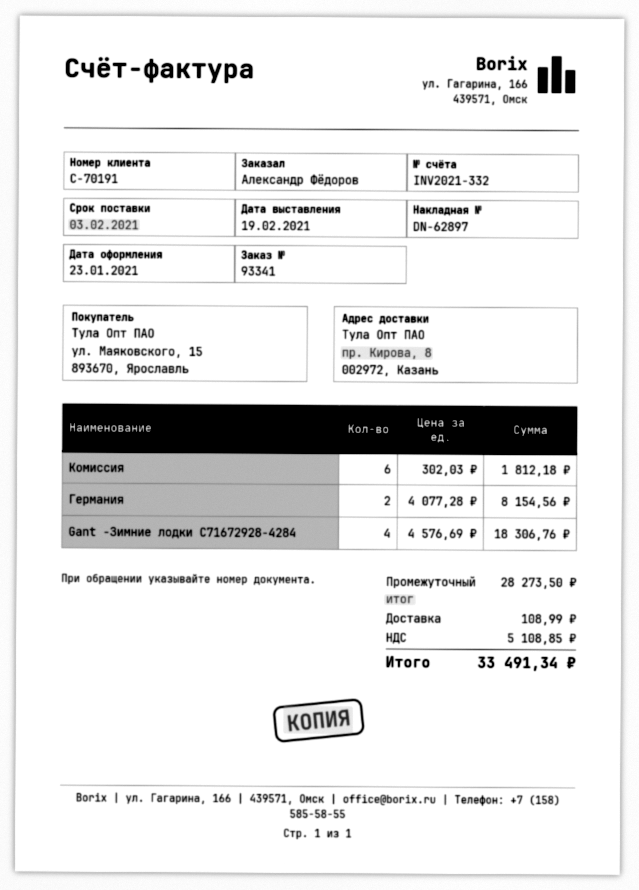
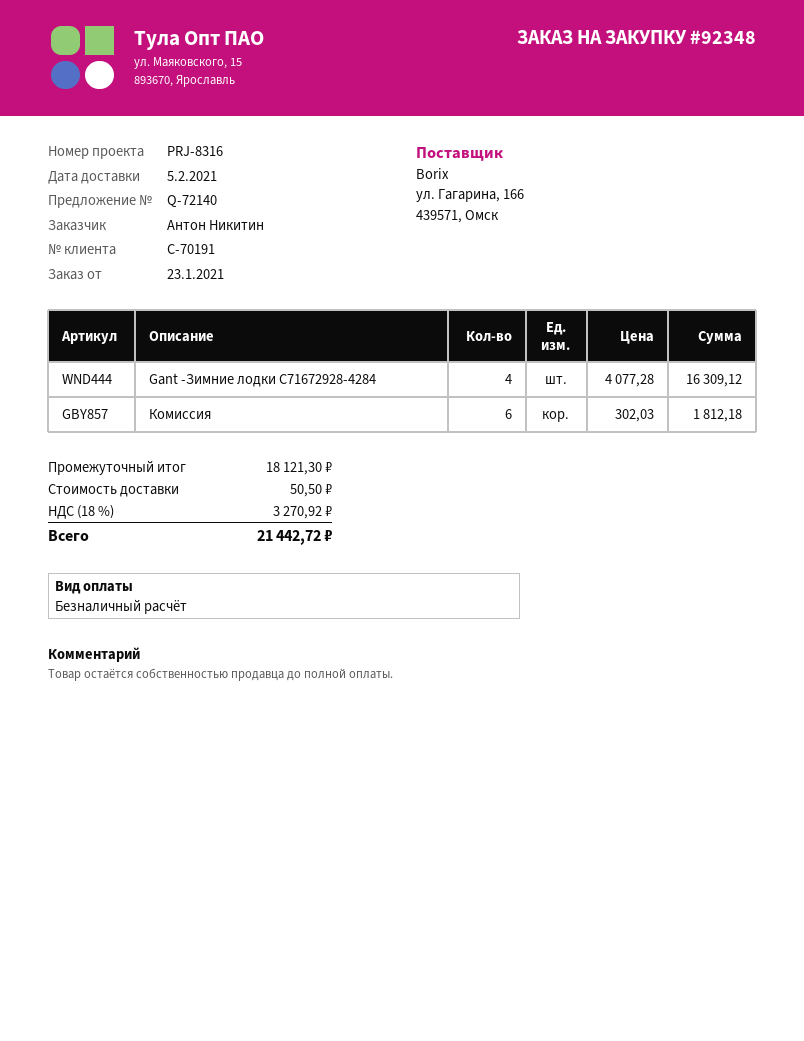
order number: 93341 -> 92348
delivery date: 2021-02-03 -> 2021-02-05
ordered by: Александр Фёдоров -> Антон Никитин
Германия: 2 x 4077.28 = 8154.56 -> none
Gant -Зимние лодки C71672928-4284: 4 x 4576.69 = 18306.76 -> 4 x 4077.28 = 16309.12
subtotal: 28273.50 -> 18121.30
shipping: 108.99 -> 50.50
tax: 5108.85 -> 3270.92
total: 33491.34 -> 21442.72

